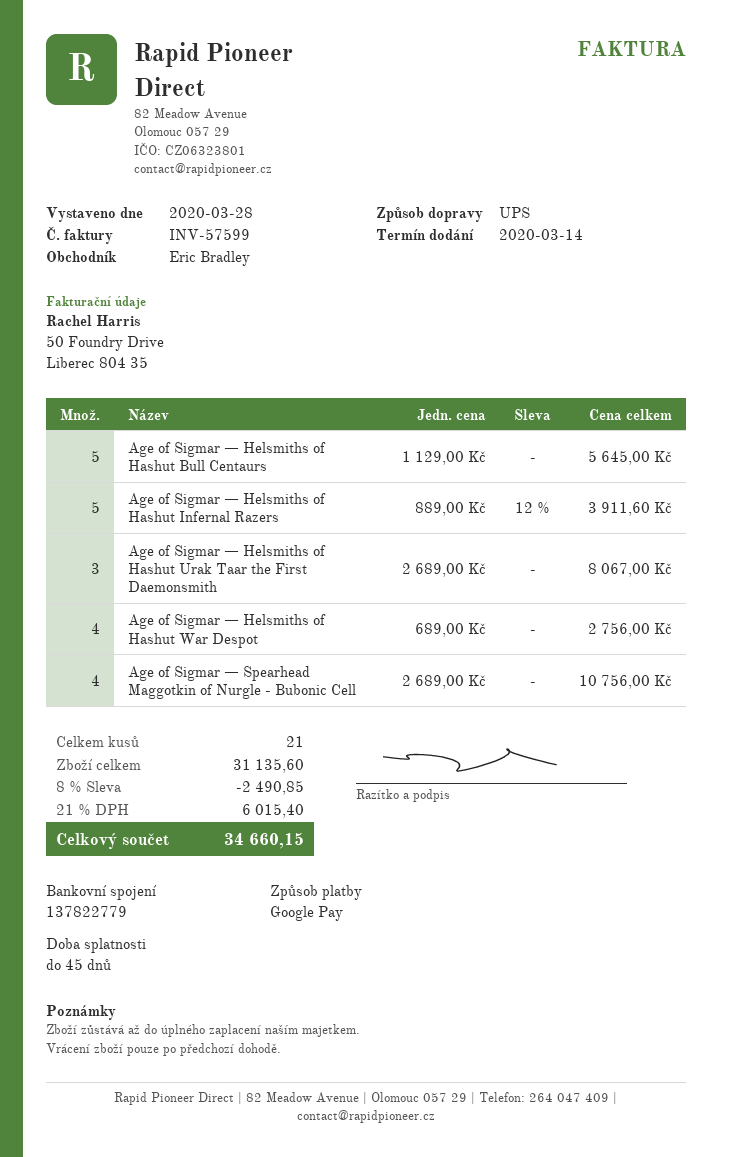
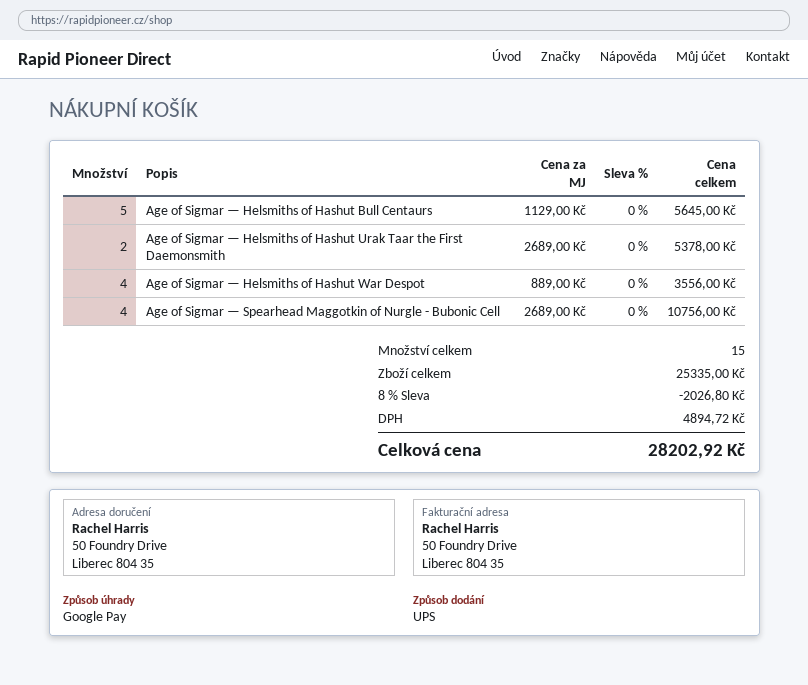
Age of Sigmar — Helsmiths of Hashut Infernal Razers: 5 x 889.00 - 12% = 3911.60 -> none
Age of Sigmar — Helsmiths of Hashut Urak Taar the First Daemonsmith: 3 x 2689.00 = 8067.00 -> 2 x 2689.00 = 5378.00
Age of Sigmar — Helsmiths of Hashut War Despot: 4 x 689.00 = 2756.00 -> 4 x 889.00 = 3556.00
total quantity: 21 -> 15
subtotal: 31135.60 -> 25335.00
discount: 8% = 2490.85 -> 8% = 2026.80
tax: 6015.40 -> 4894.72
total: 34660.15 -> 28202.92

